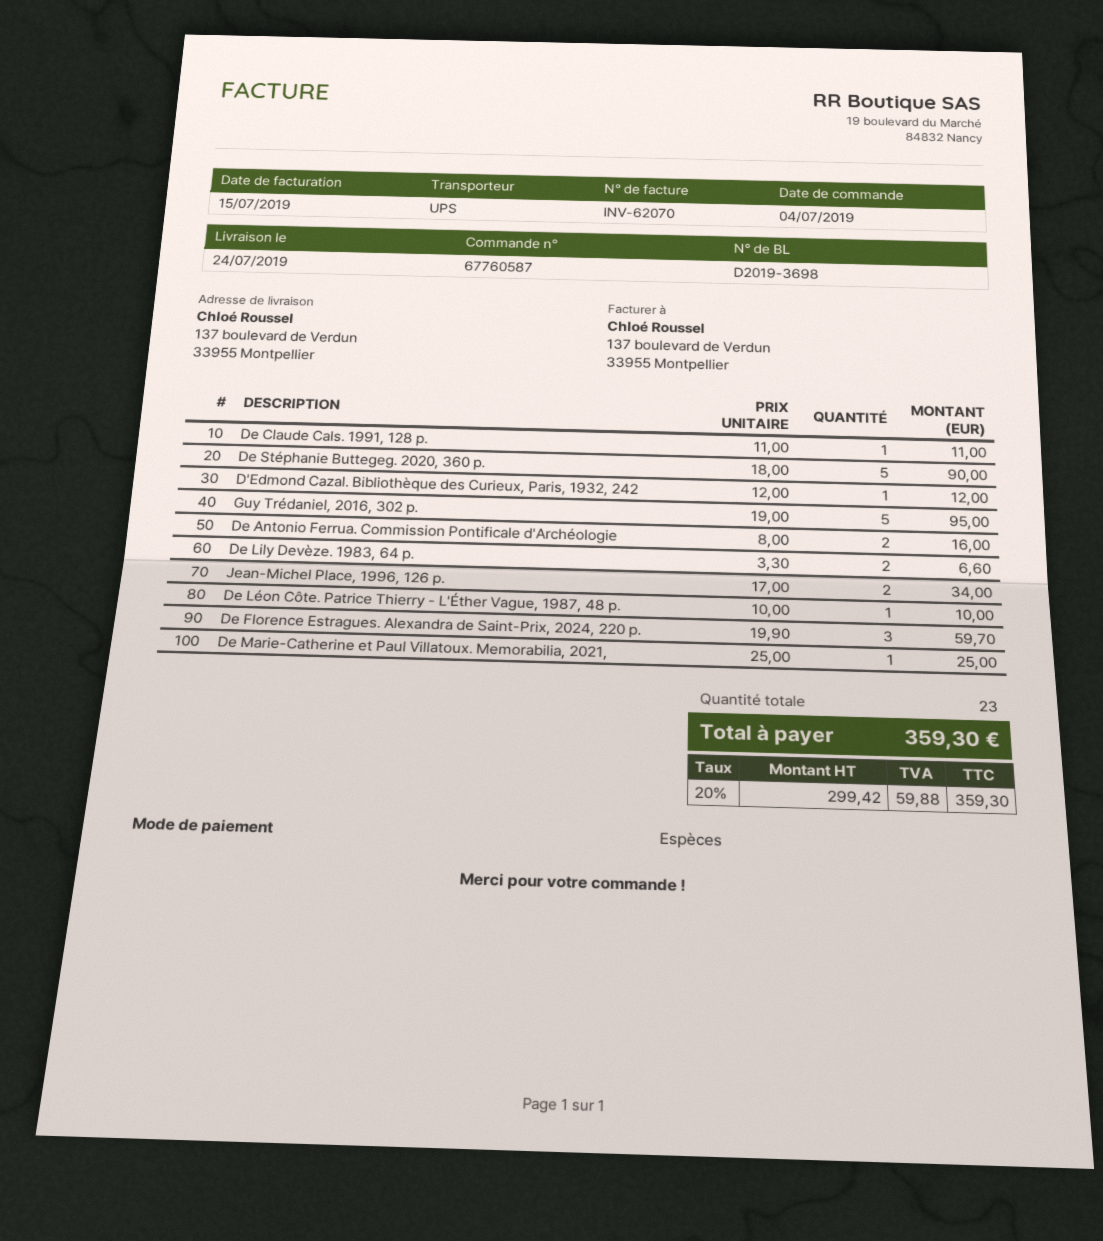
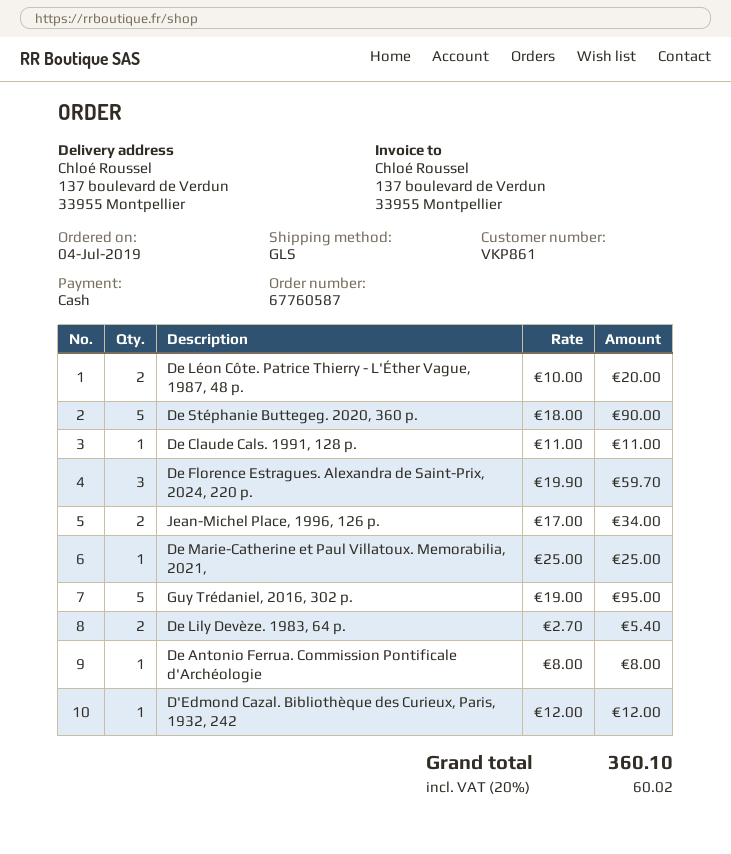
shipping method: UPS -> GLS
De Antonio Ferrua. Commission Pontificale d'Archéologie: 2 x 8.00 = 16.00 -> 1 x 8.00 = 8.00
De Lily Devèze. 1983, 64 p.: 2 x 3.30 = 6.60 -> 2 x 2.70 = 5.40
De Léon Côte. Patrice Thierry - L'Éther Vague, 1987, 48 p.: 1 x 10.00 = 10.00 -> 2 x 10.00 = 20.00
tax: 20% = 59.88 -> 20% = 60.02
total: 359.30 -> 360.10

